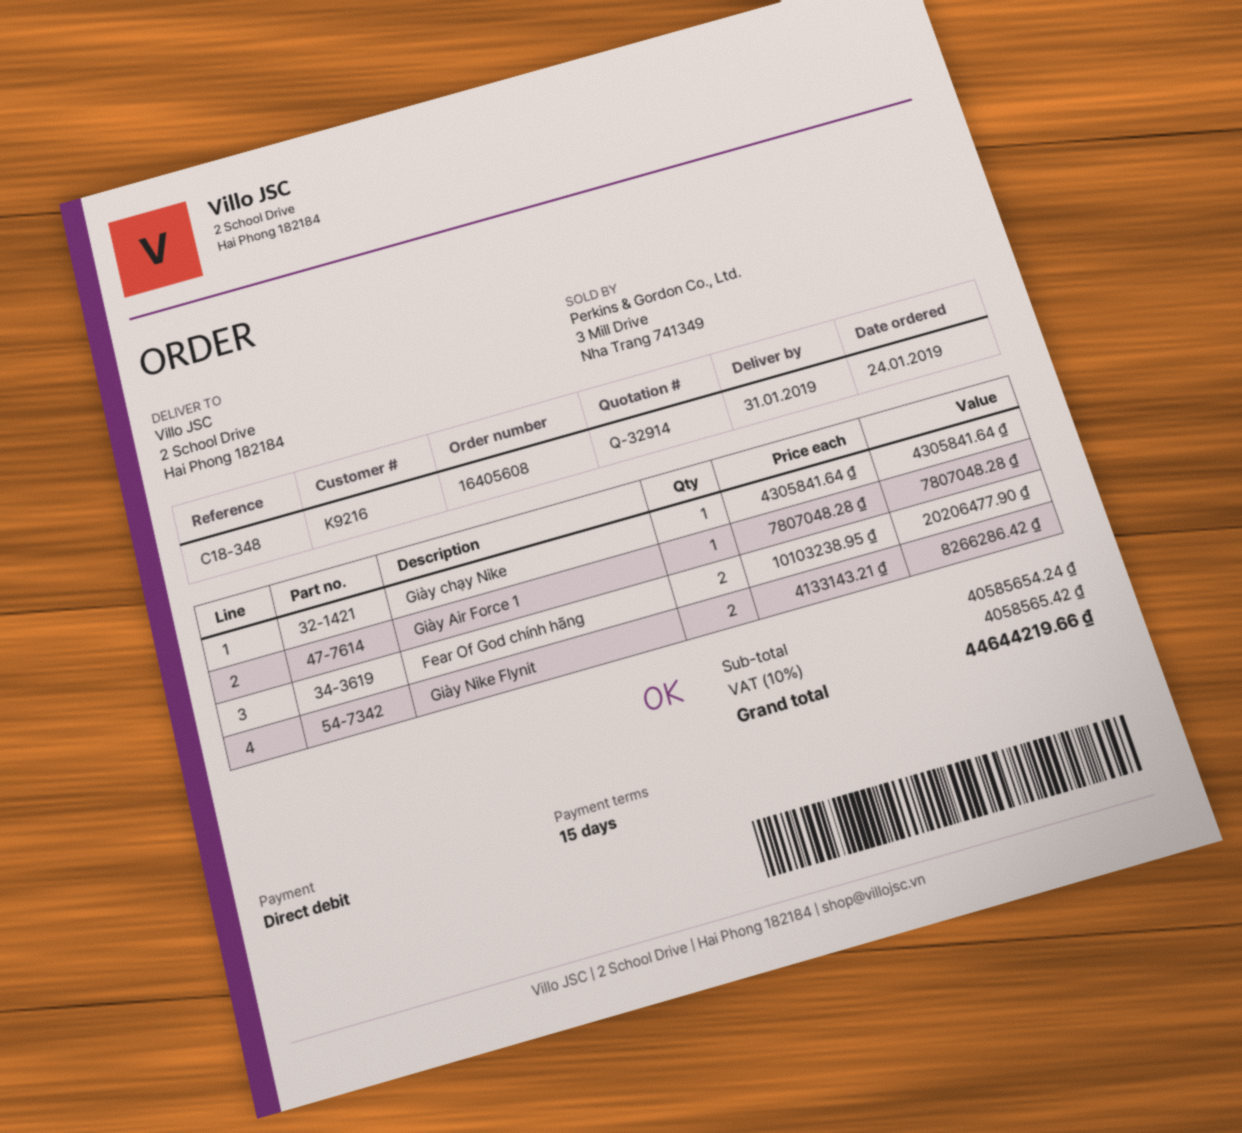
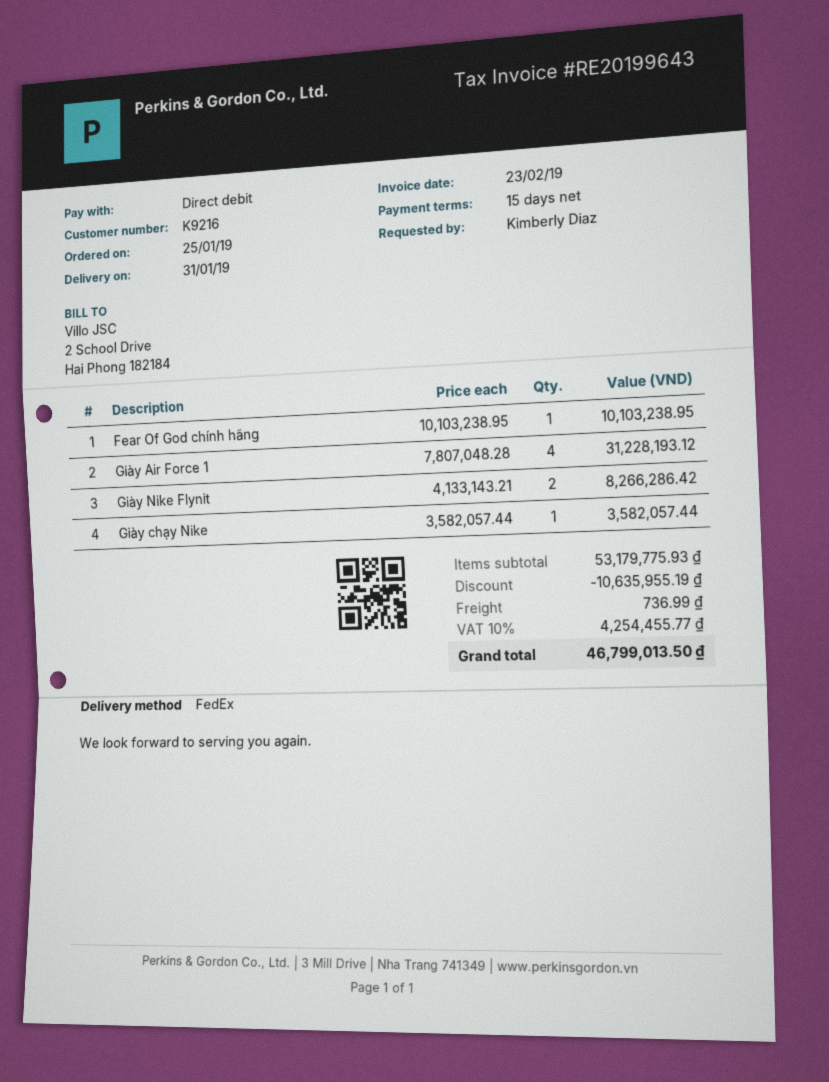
order date: 2019-01-24 -> 2019-01-25
Giày chạy Nike: 1 x 4305841.64 = 4305841.64 -> 1 x 3582057.44 = 3582057.44
Giày Air Force 1: 1 x 7807048.28 = 7807048.28 -> 4 x 7807048.28 = 31228193.12
Fear Of God chính hãng: 2 x 10103238.95 = 20206477.90 -> 1 x 10103238.95 = 10103238.95
subtotal: 40585654.24 -> 53179775.93
discount: none -> 10635955.19
shipping: none -> 736.99
tax: 10% = 4058565.42 -> 10% = 4254455.77
total: 44644219.66 -> 46799013.50

